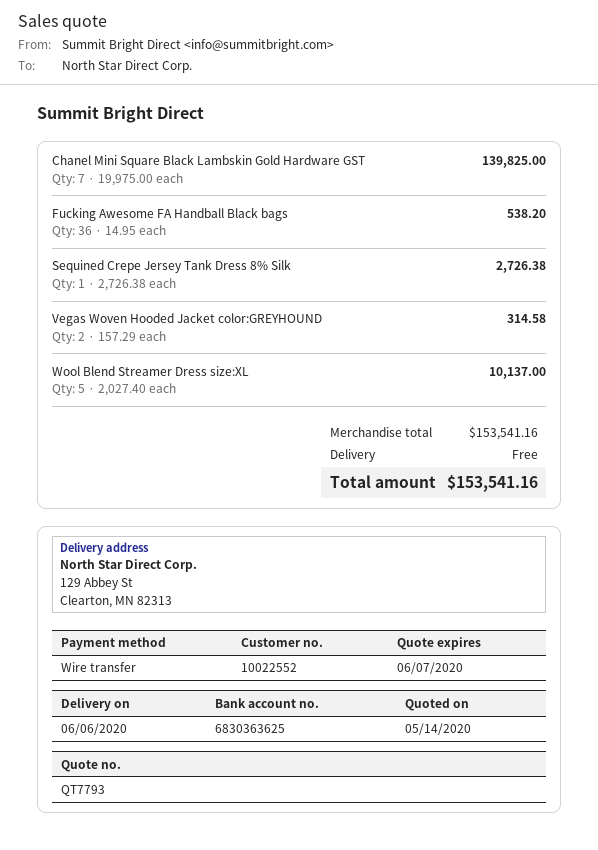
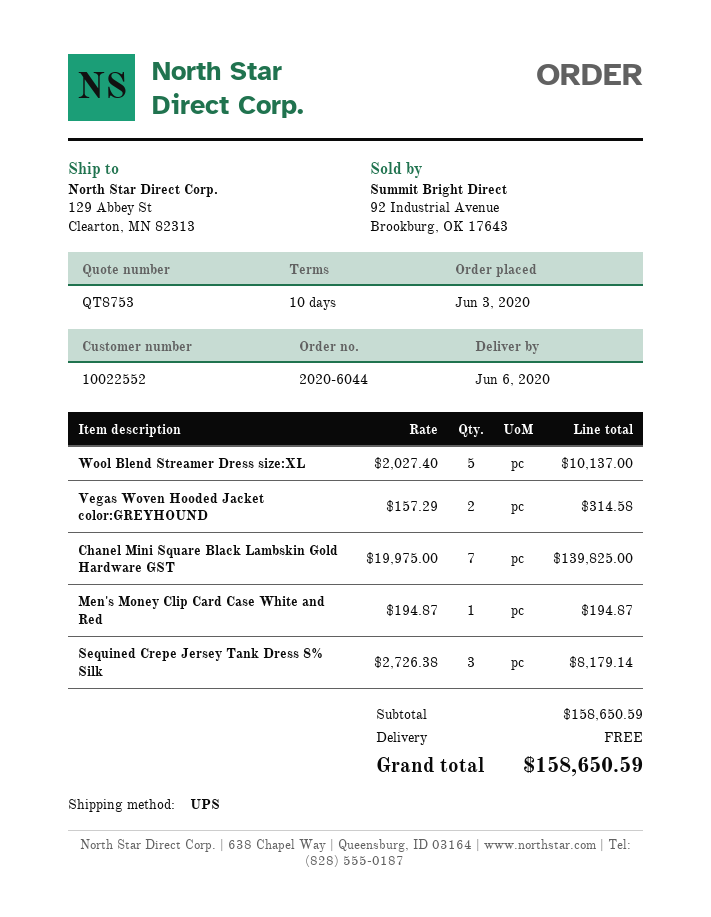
quote number: QT7793 -> QT8753
Fucking Awesome FA Handball Black bags: 36 x 14.95 = 538.20 -> none
Sequined Crepe Jersey Tank Dress 8% Silk: 1 x 2726.38 = 2726.38 -> 3 x 2726.38 = 8179.14
Men's Money Clip Card Case White and Red: none -> 1 x 194.87 = 194.87
subtotal: 153541.16 -> 158650.59
total: 153541.16 -> 158650.59

